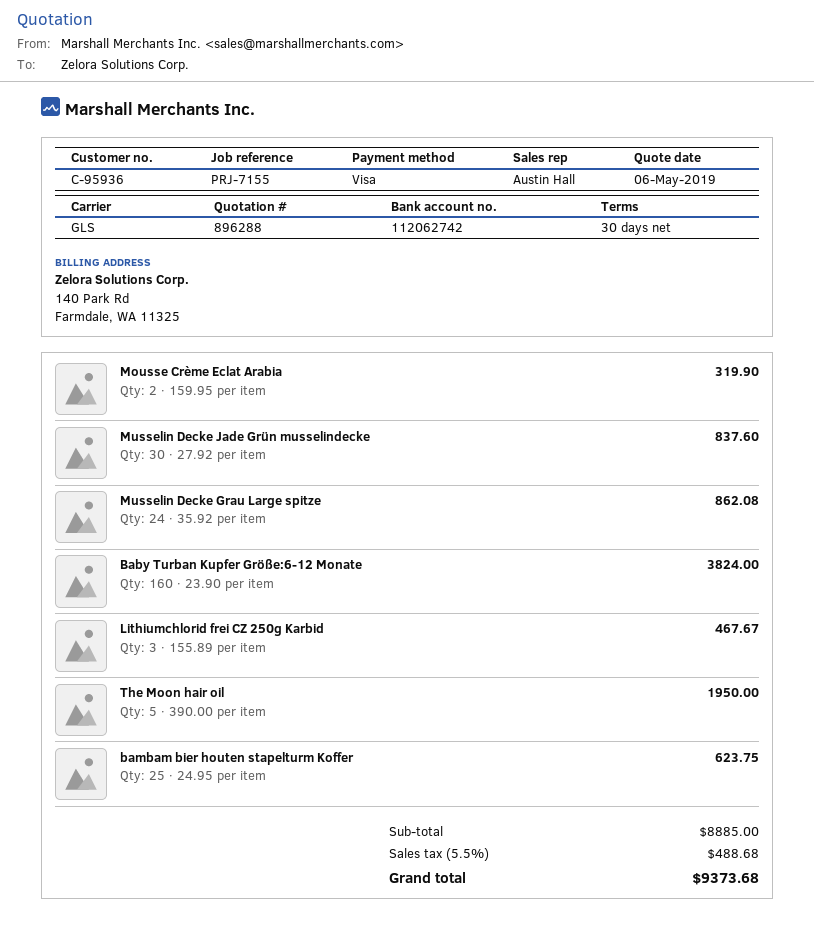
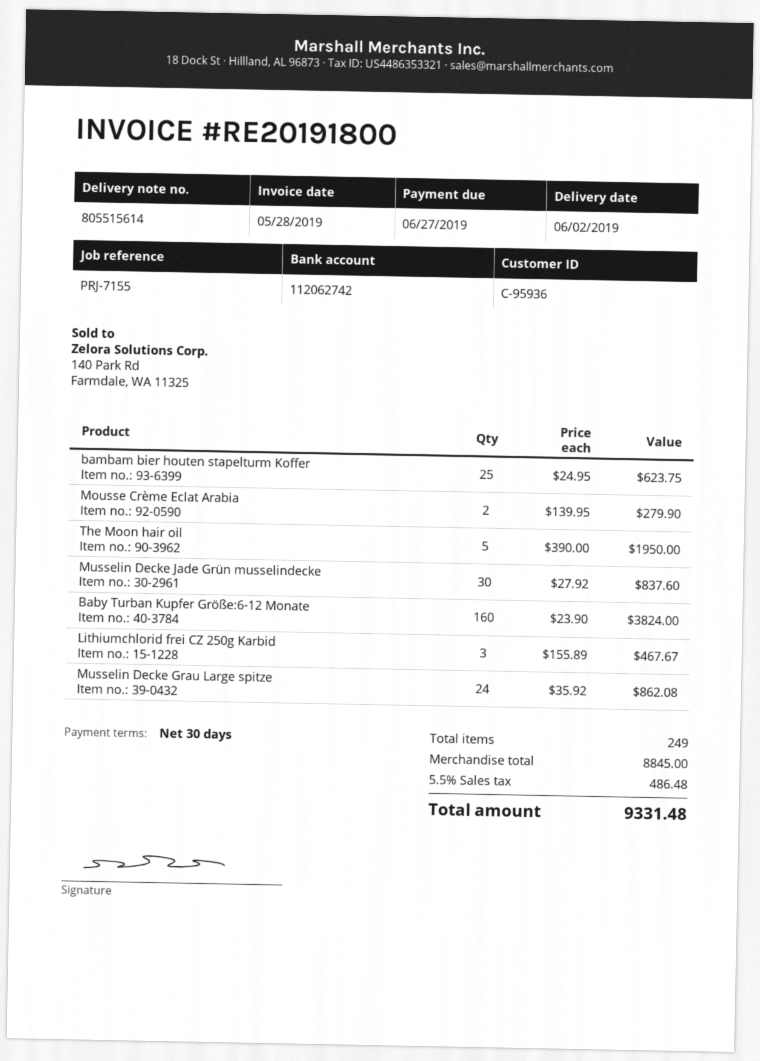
Mousse Crème Eclat Arabia: 2 x 159.95 = 319.90 -> 2 x 139.95 = 279.90
subtotal: 8885.00 -> 8845.00
tax: 5.5% = 488.68 -> 5.5% = 486.48
total: 9373.68 -> 9331.48

